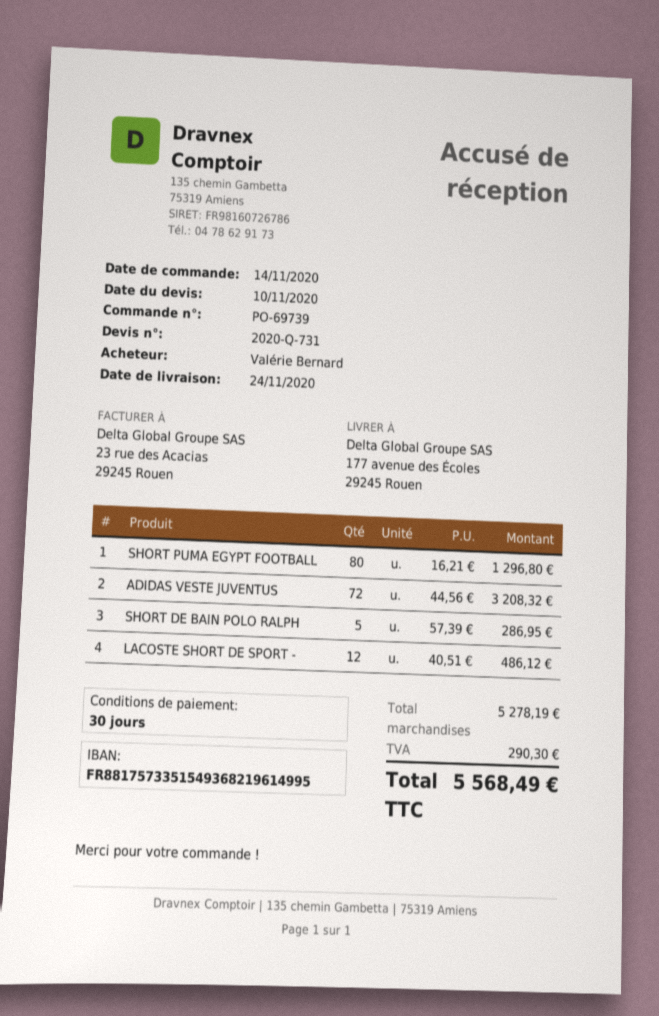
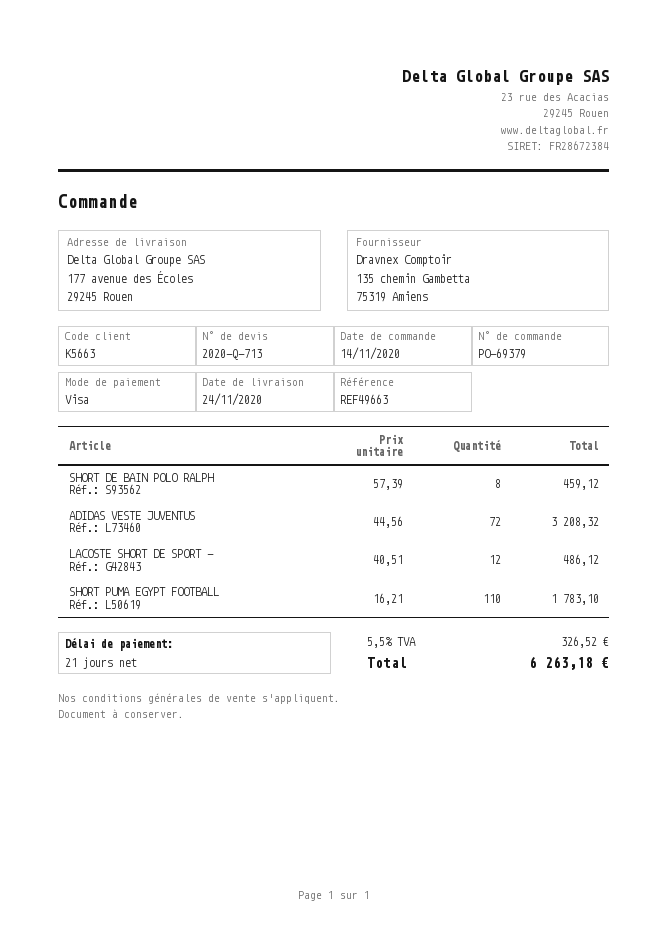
quote number: 2020-Q-731 -> 2020-Q-713
order number: PO-69739 -> PO-69379
payment terms: 30 days -> 21 days
SHORT PUMA EGYPT FOOTBALL: 80 x 16.21 = 1296.80 -> 110 x 16.21 = 1783.10
SHORT DE BAIN POLO RALPH: 5 x 57.39 = 286.95 -> 8 x 57.39 = 459.12
tax: 290.30 -> 326.52
total: 5568.49 -> 6263.18

